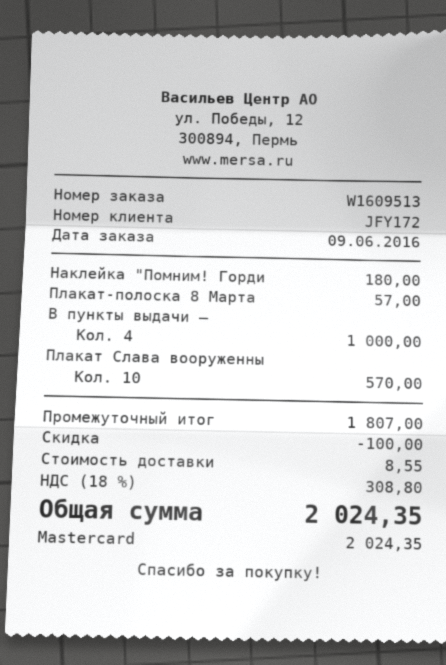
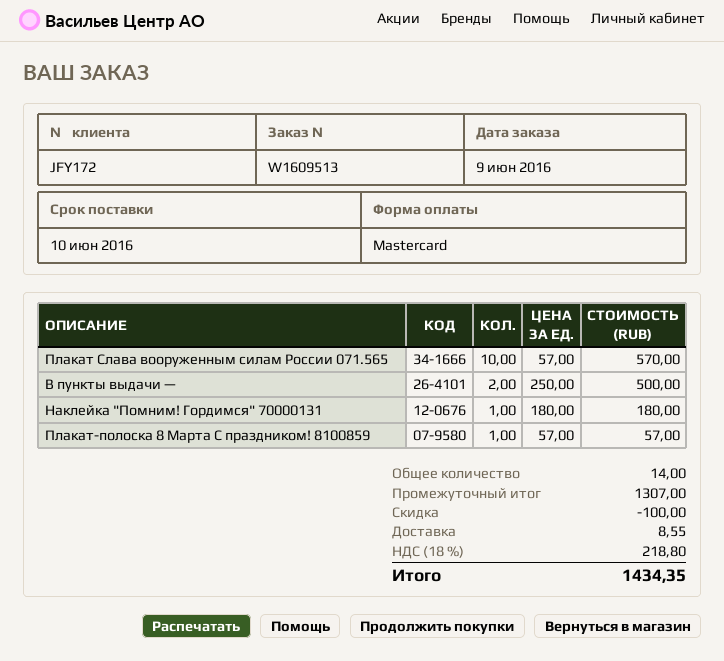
В пункты выдачи —: 4 for 1000.00 -> 2 for 500.00
subtotal: 1807.00 -> 1307.00
tax: 18% = 308.80 -> 18% = 218.80
total: 2024.35 -> 1434.35

